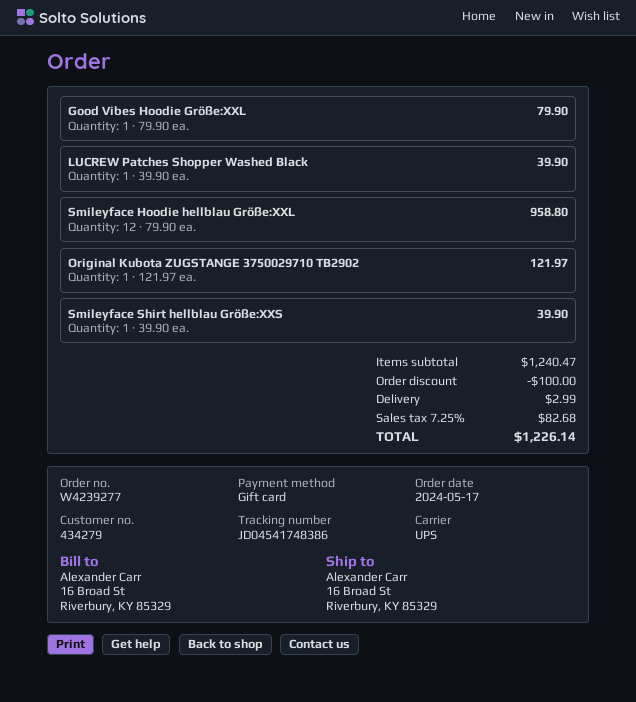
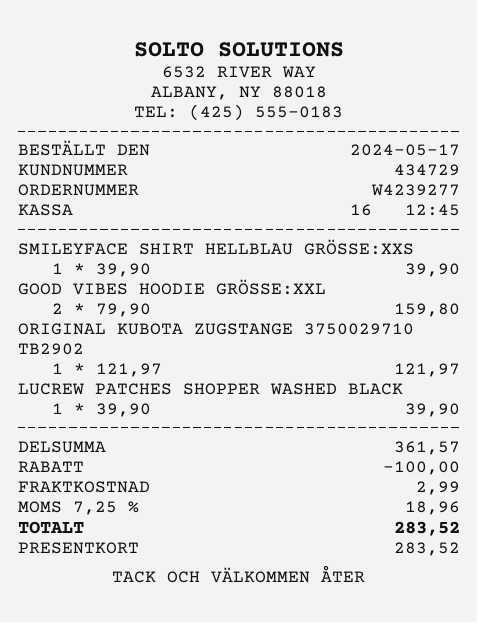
customer number: 434279 -> 434729
Good Vibes Hoodie Größe:XXL: 1 x 79.90 = 79.90 -> 2 x 79.90 = 159.80
Smileyface Hoodie hellblau Größe:XXL: 12 x 79.90 = 958.80 -> none
subtotal: 1240.47 -> 361.57
tax: 7.25% = 82.68 -> 7.25% = 18.96
total: 1226.14 -> 283.52

